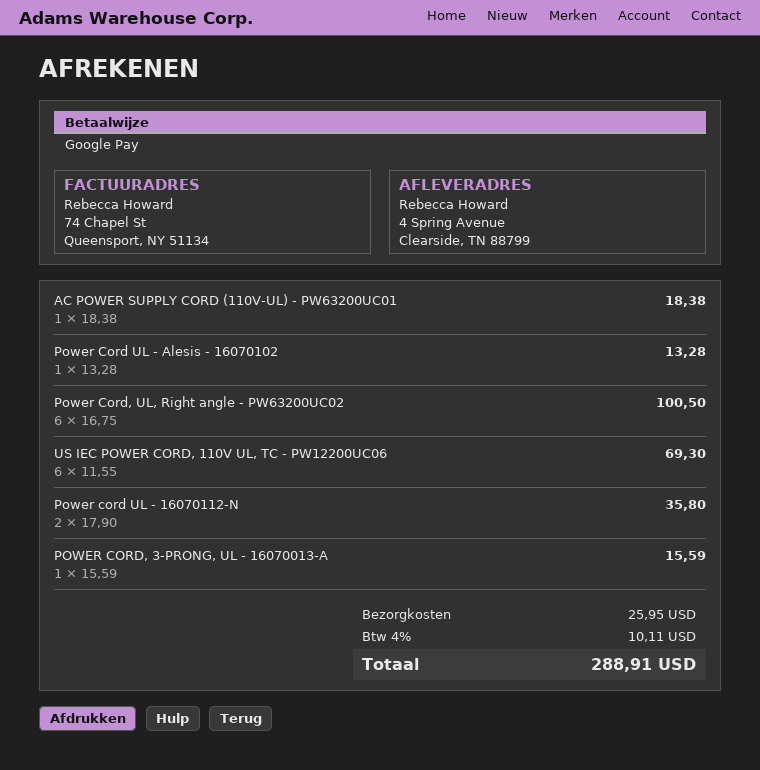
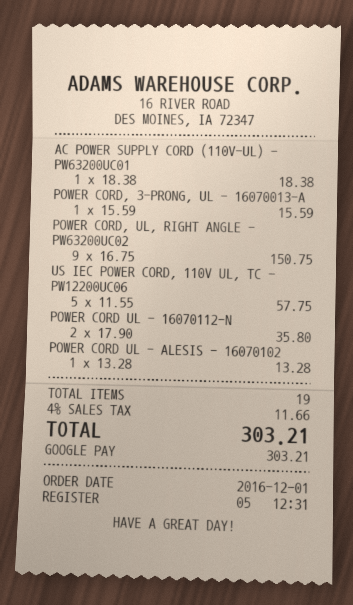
Power Cord, UL, Right angle - PW63200UC02: 6 x 16.75 = 100.50 -> 9 x 16.75 = 150.75
US IEC POWER CORD, 110V UL, TC - PW12200UC06: 6 x 11.55 = 69.30 -> 5 x 11.55 = 57.75
shipping: 25.95 -> none
tax: 4% = 10.11 -> 4% = 11.66
total: 288.91 -> 303.21

